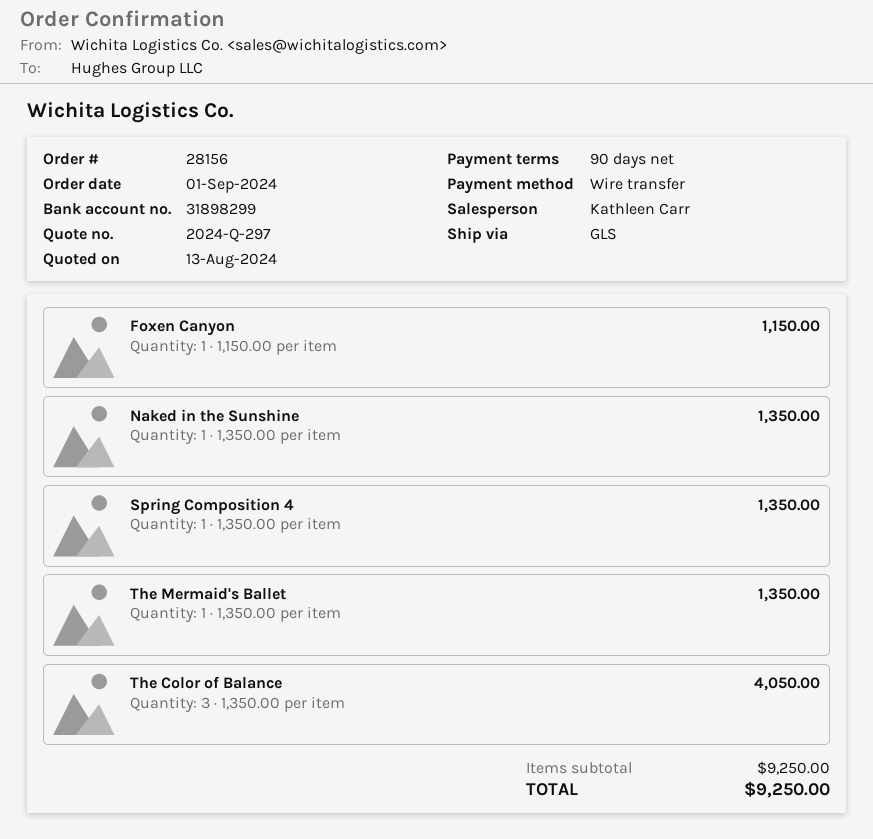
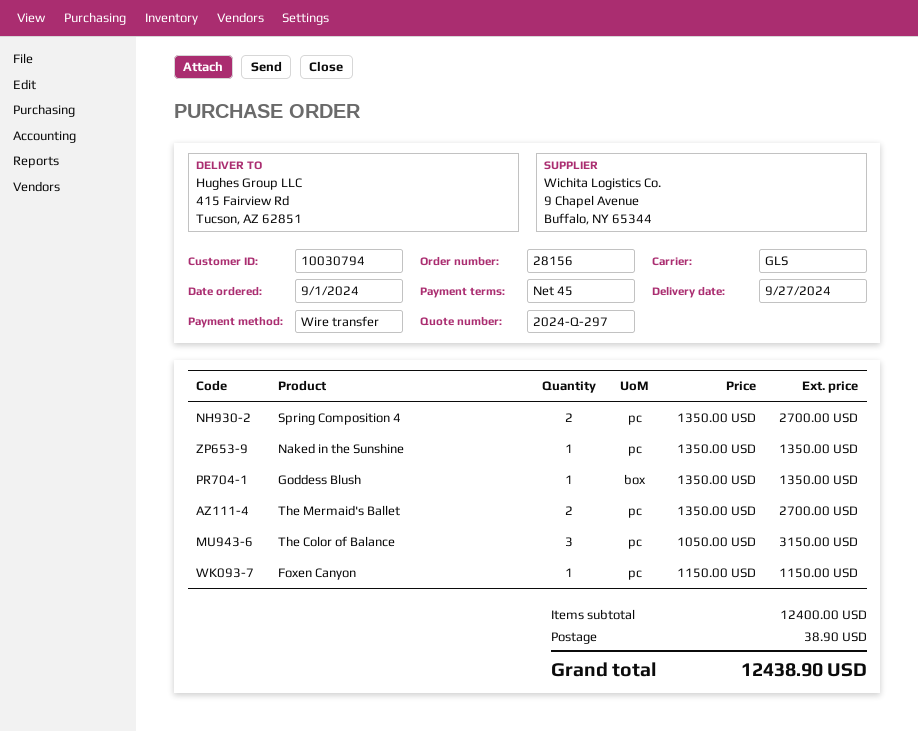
payment terms: 90 days -> 45 days
Spring Composition 4: 1 x 1350.00 = 1350.00 -> 2 x 1350.00 = 2700.00
The Mermaid's Ballet: 1 x 1350.00 = 1350.00 -> 2 x 1350.00 = 2700.00
The Color of Balance: 3 x 1350.00 = 4050.00 -> 3 x 1050.00 = 3150.00
Goddess Blush: none -> 1 x 1350.00 = 1350.00
subtotal: 9250.00 -> 12400.00
shipping: none -> 38.90
total: 9250.00 -> 12438.90

